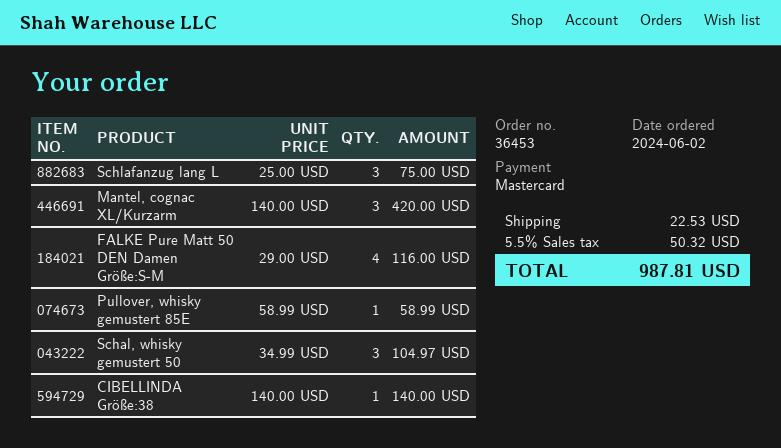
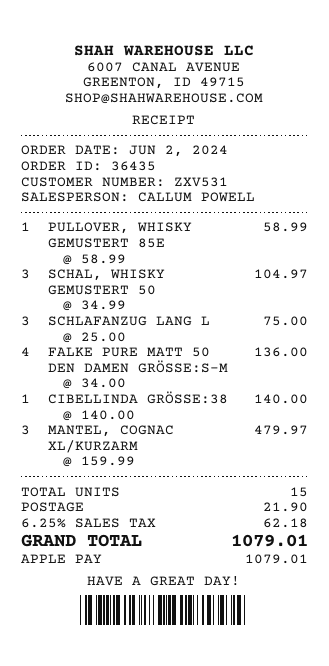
order number: 36453 -> 36435
payment method: Mastercard -> Apple Pay
Mantel, cognac XL/Kurzarm: 3 x 140.00 = 420.00 -> 3 x 159.99 = 479.97
FALKE Pure Matt 50 DEN Damen Größe:S-M: 4 x 29.00 = 116.00 -> 4 x 34.00 = 136.00
shipping: 22.53 -> 21.90
tax: 5.5% = 50.32 -> 6.25% = 62.18
total: 987.81 -> 1079.01

